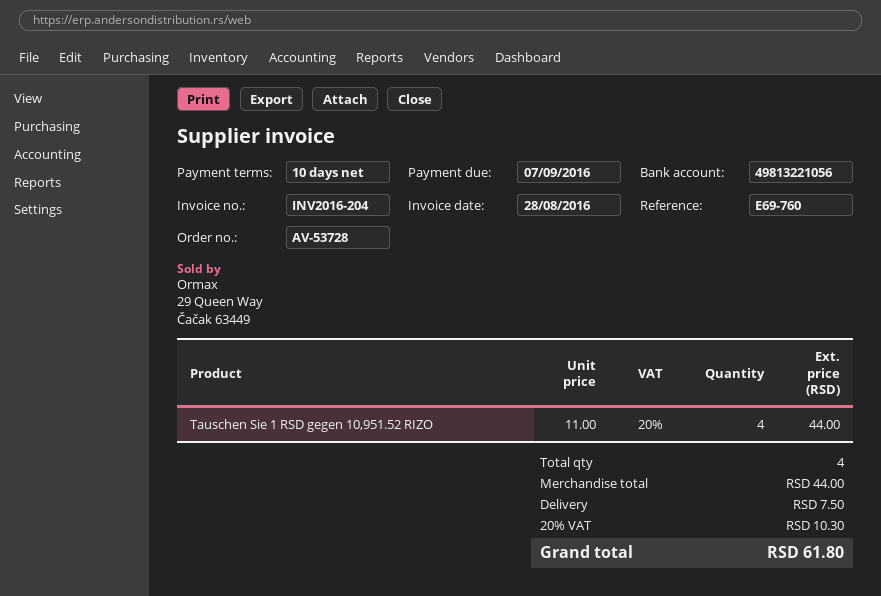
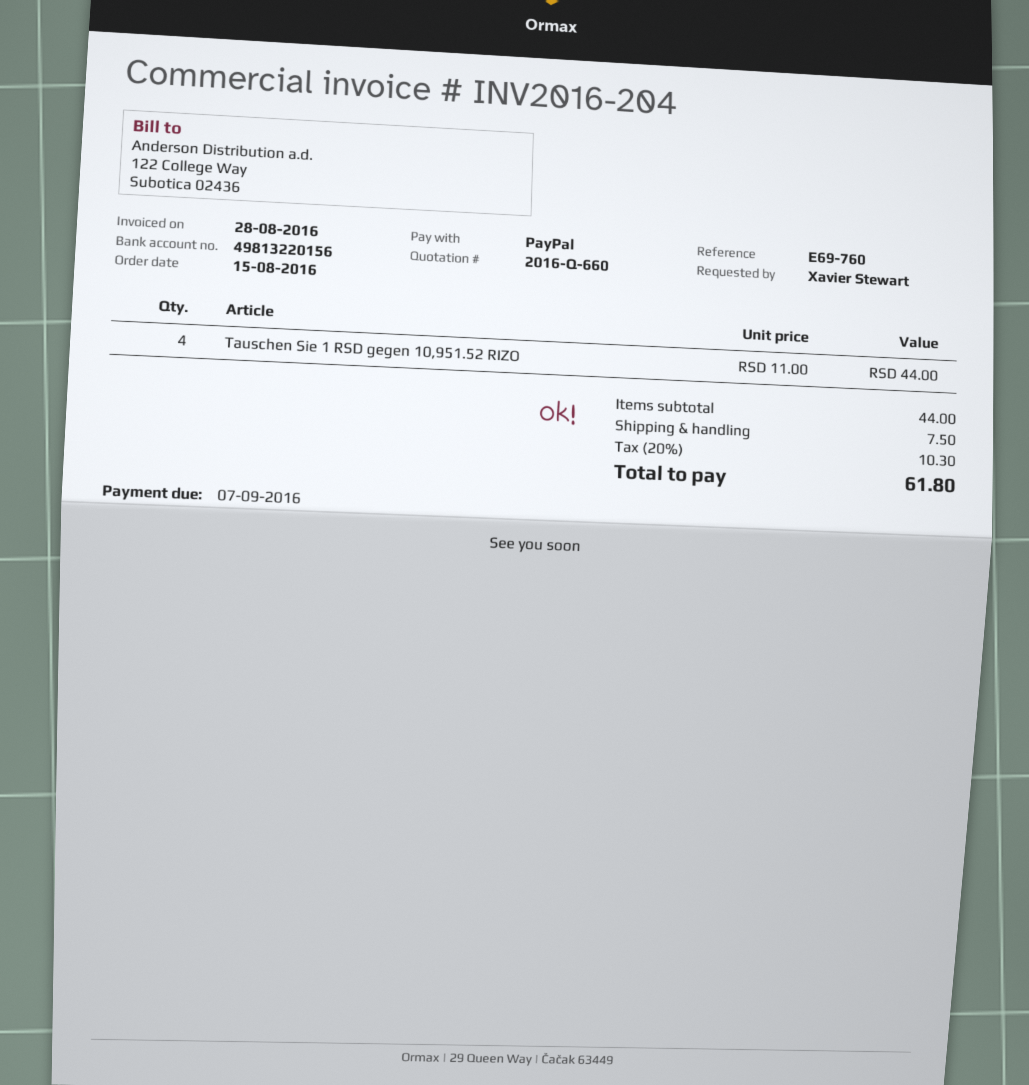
bank account: 49813221056 -> 49813220156

